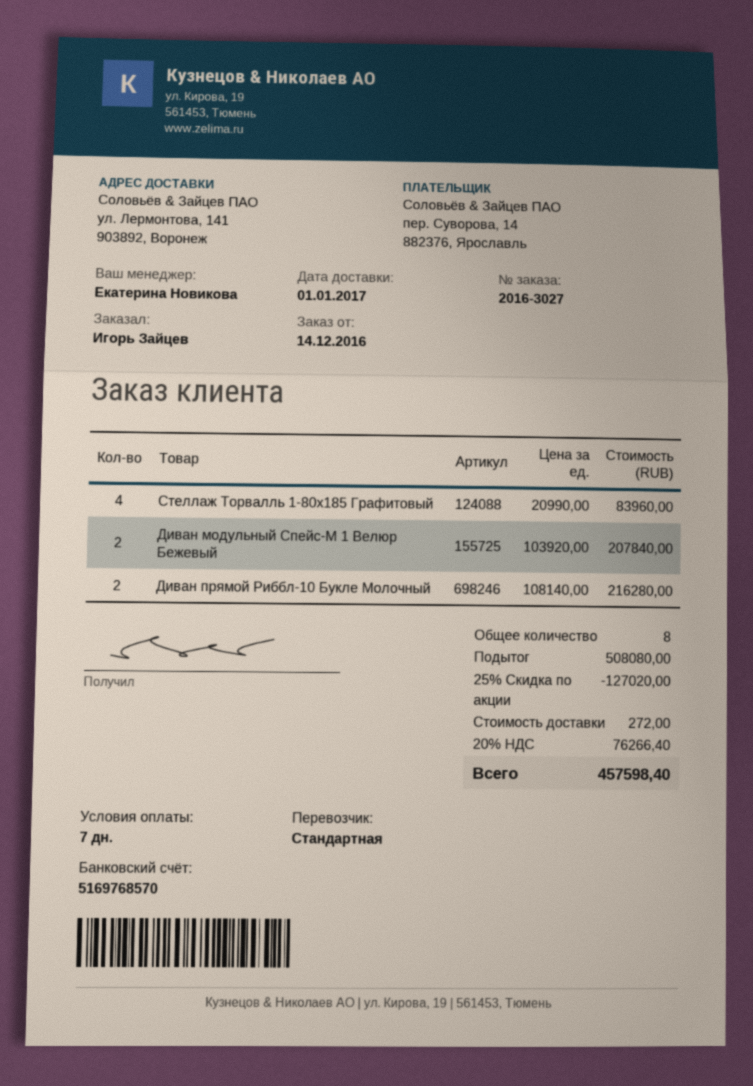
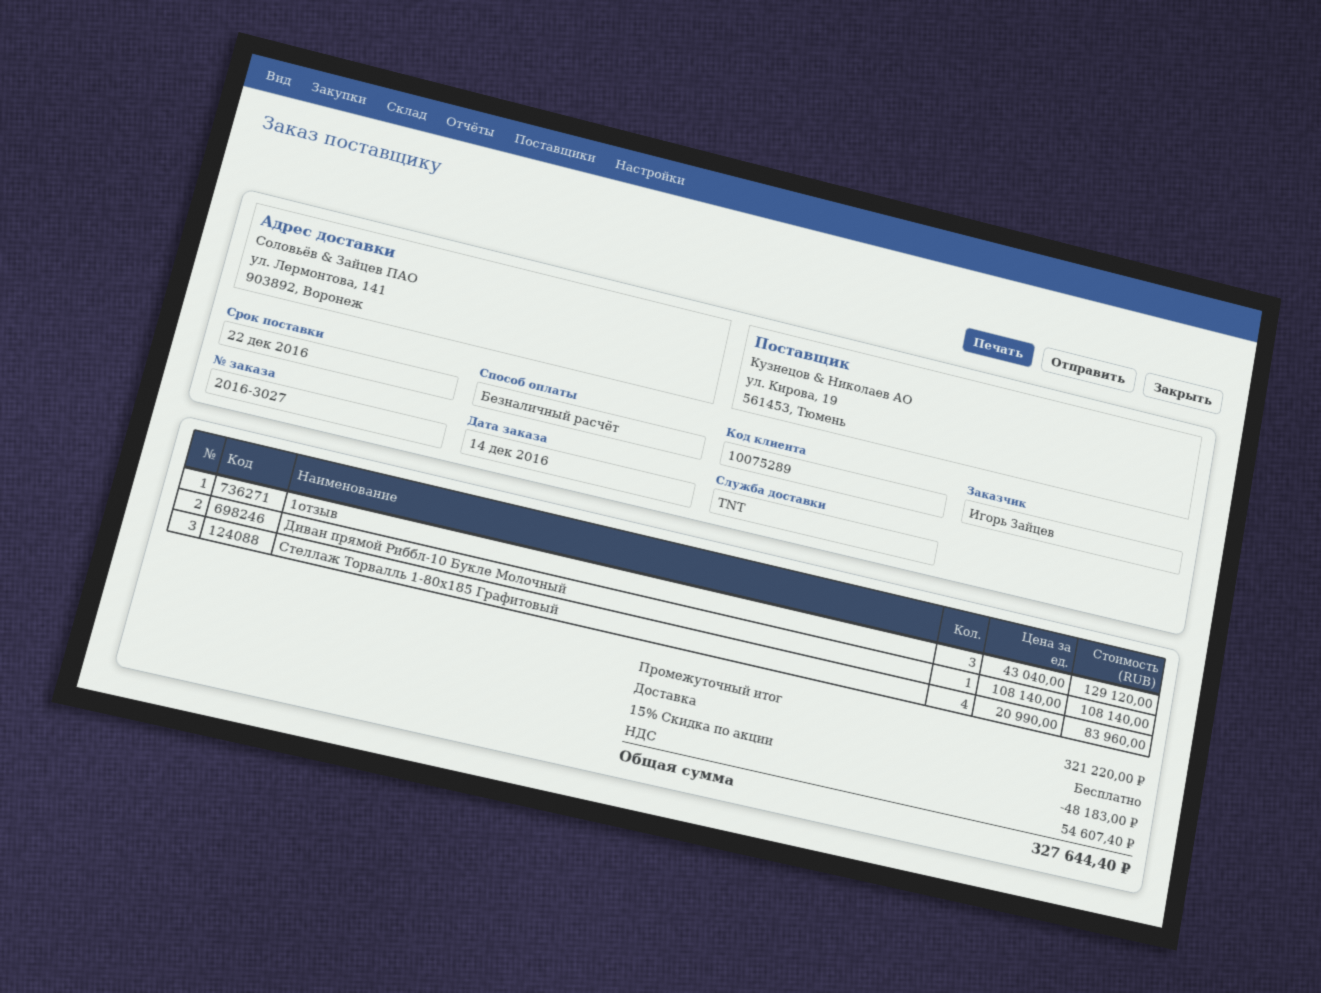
delivery date: 2017-01-01 -> 2016-12-22
shipping method: standard -> TNT
Диван модульный Спейс-М 1 Велюр Бежевый: 2 x 103920.00 = 207840.00 -> none
Диван прямой Риббл-10 Букле Молочный: 2 x 108140.00 = 216280.00 -> 1 x 108140.00 = 108140.00
1отзыв: none -> 3 x 43040.00 = 129120.00
subtotal: 508080.00 -> 321220.00
discount: 25% = 127020.00 -> 15% = 48183.00
shipping: 272.00 -> 0.00
tax: 76266.40 -> 54607.40
total: 457598.40 -> 327644.40

